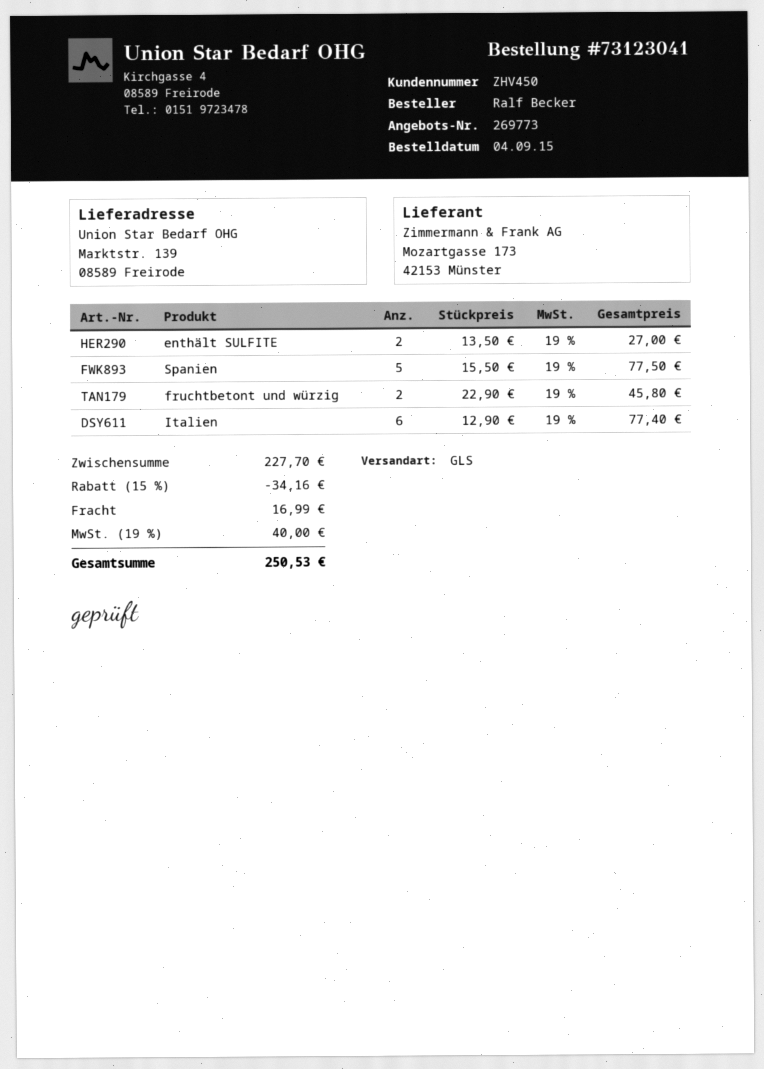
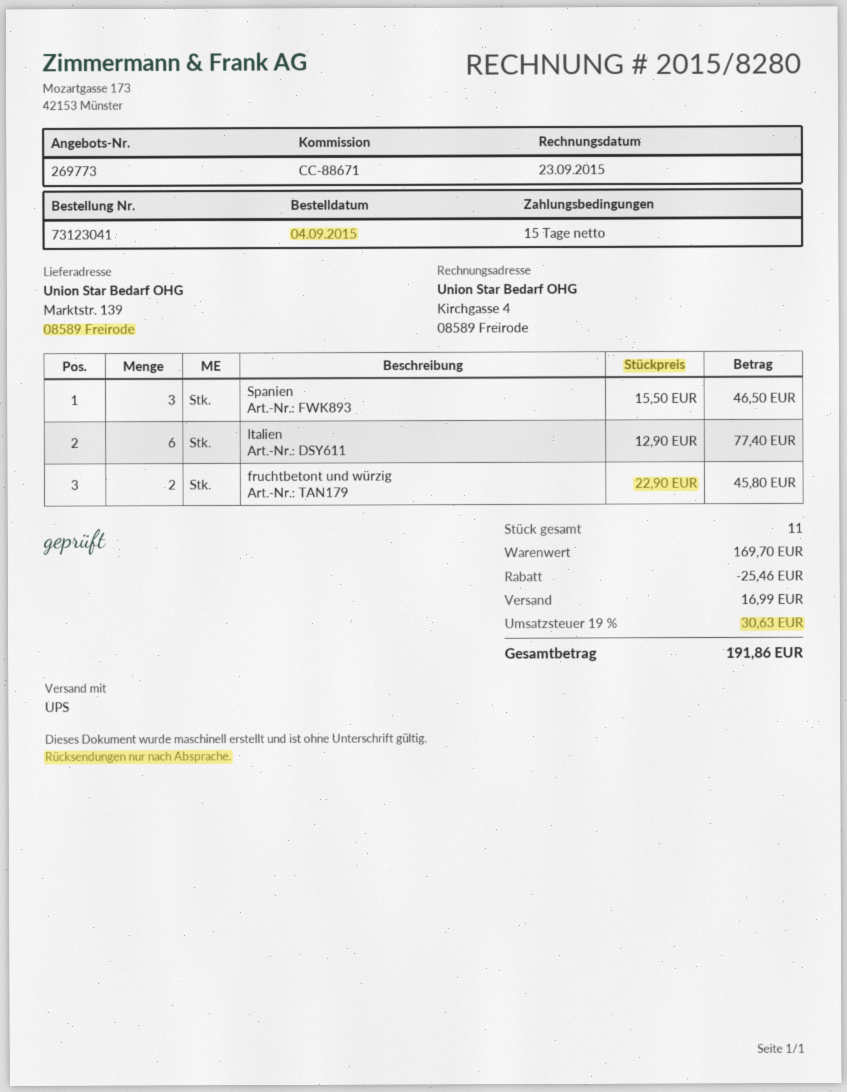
shipping method: GLS -> UPS
enthält SULFITE: 2 x 13.50 = 27.00 -> none
Spanien: 5 x 15.50 = 77.50 -> 3 x 15.50 = 46.50
subtotal: 227.70 -> 169.70
discount: 34.16 -> 25.46
tax: 19% = 40.00 -> 19% = 30.63
total: 250.53 -> 191.86

